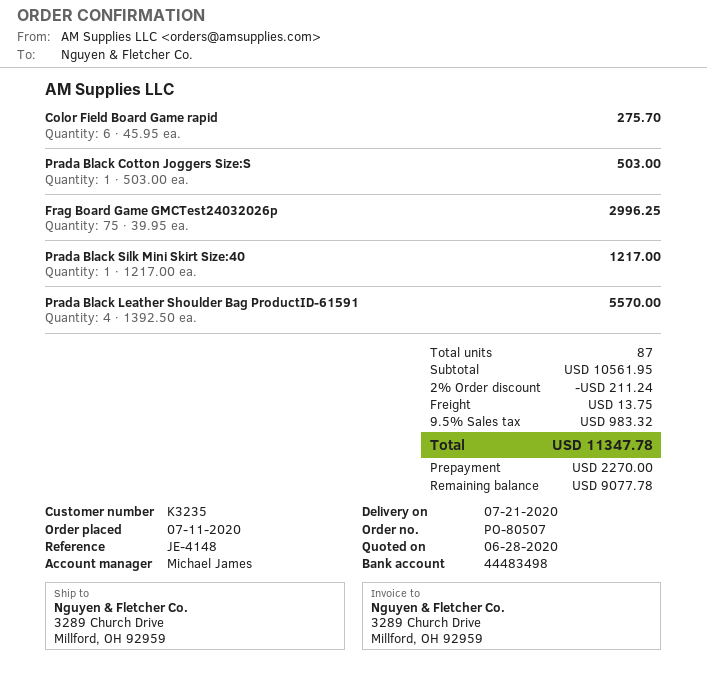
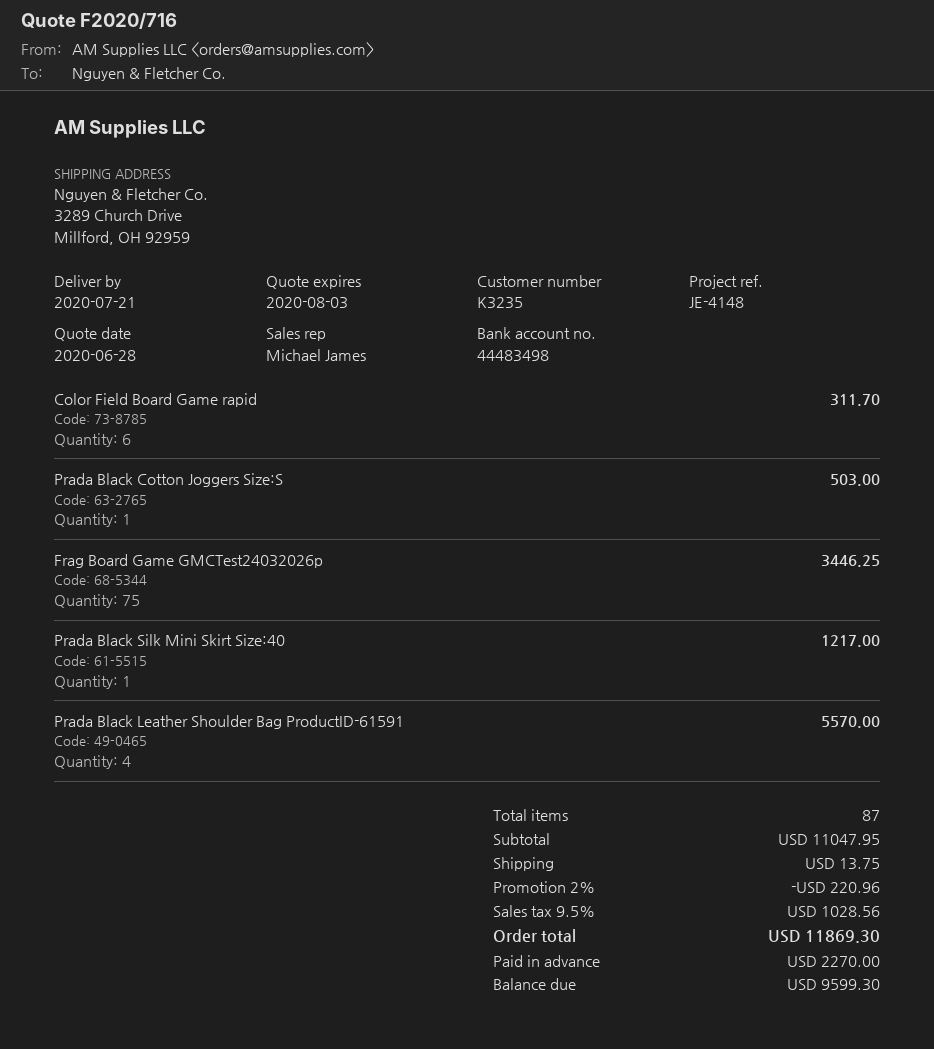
Color Field Board Game rapid: 6 for 275.70 -> 6 for 311.70
Frag Board Game GMCTest24032026p: 75 for 2996.25 -> 75 for 3446.25
subtotal: 10561.95 -> 11047.95
discount: 2% = 211.24 -> 2% = 220.96
tax: 9.5% = 983.32 -> 9.5% = 1028.56
total: 11347.78 -> 11869.30
balance: 9077.78 -> 9599.30

